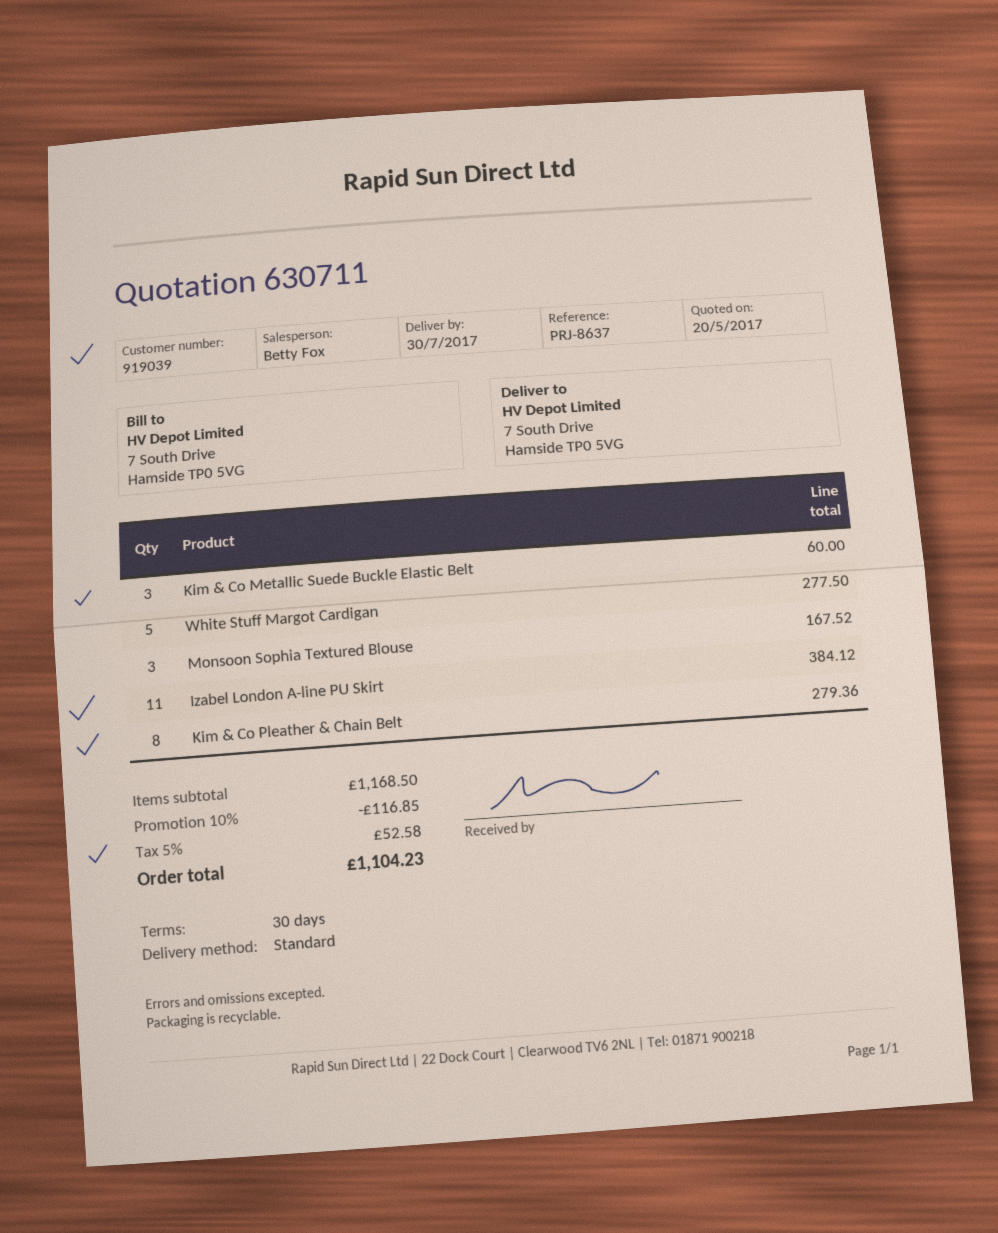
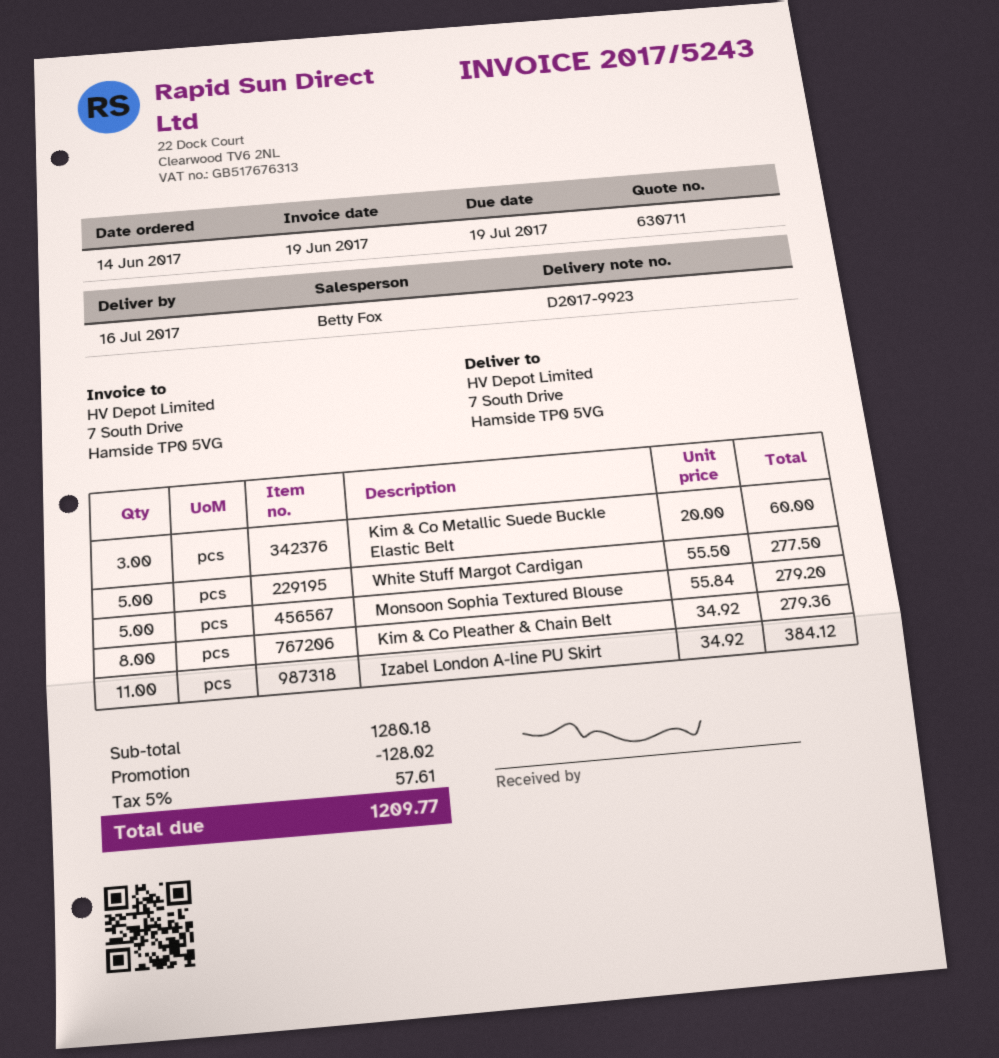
delivery date: 2017-07-30 -> 2017-07-16
Monsoon Sophia Textured Blouse: 3 for 167.52 -> 5 for 279.20
subtotal: 1168.50 -> 1280.18
discount: 116.85 -> 128.02
tax: 5% = 52.58 -> 5% = 57.61
total: 1104.23 -> 1209.77

